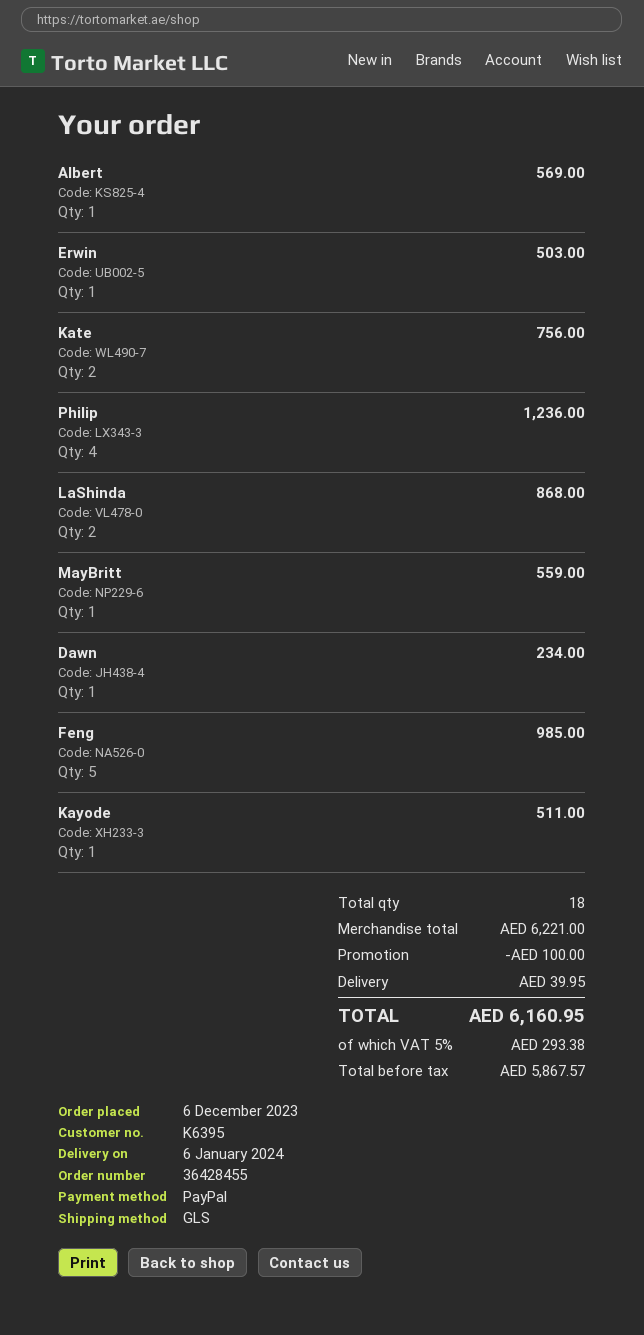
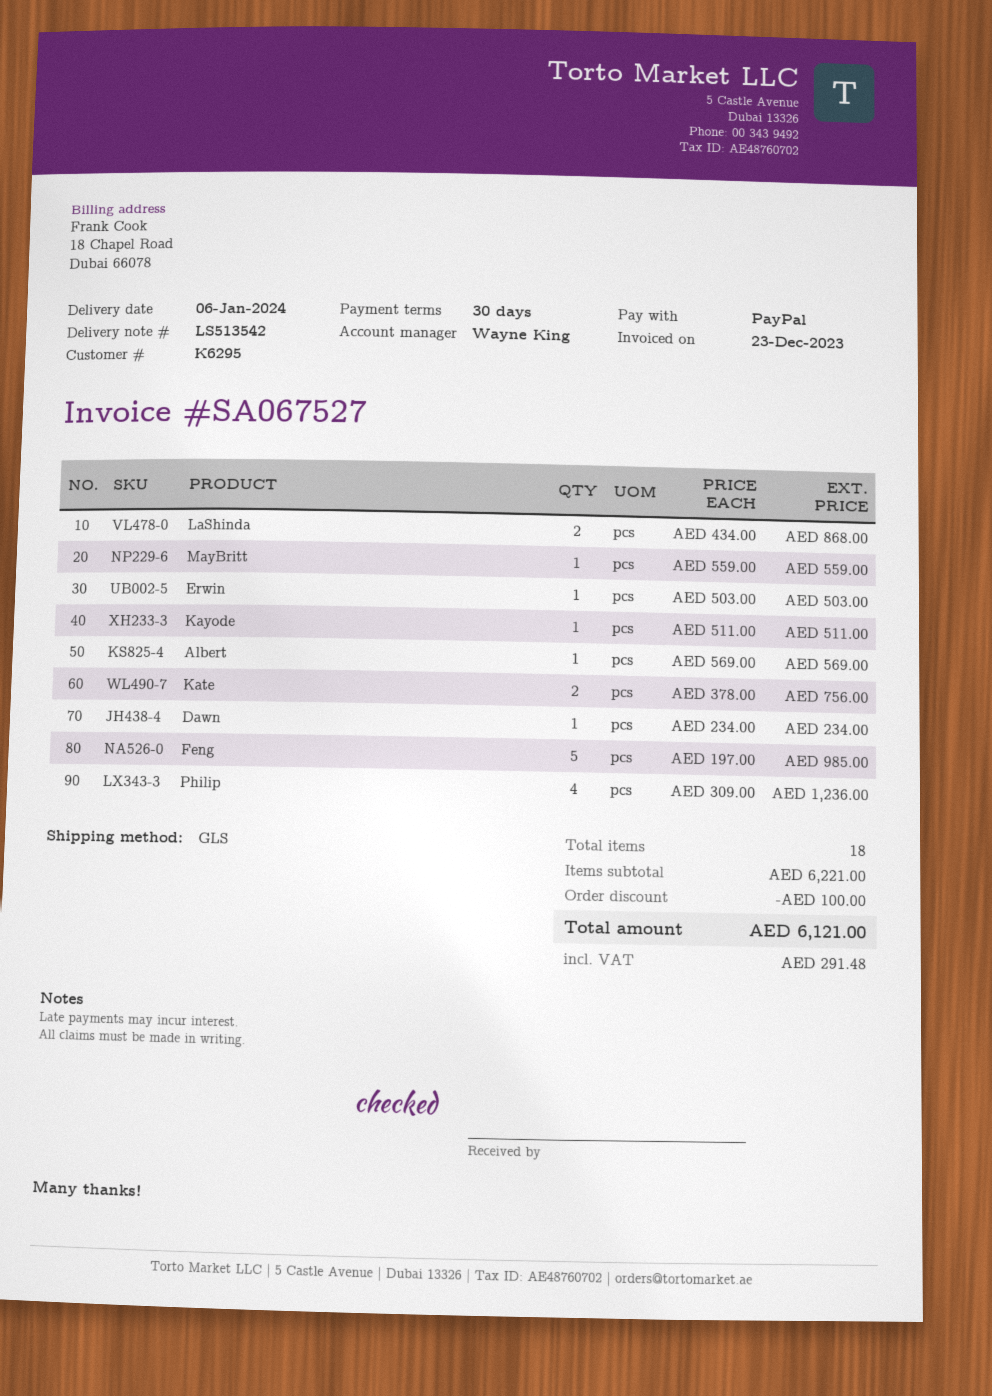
customer number: K6395 -> K6295
shipping: 39.95 -> none
tax: 293.38 -> 291.48
total: 6160.95 -> 6121.00

